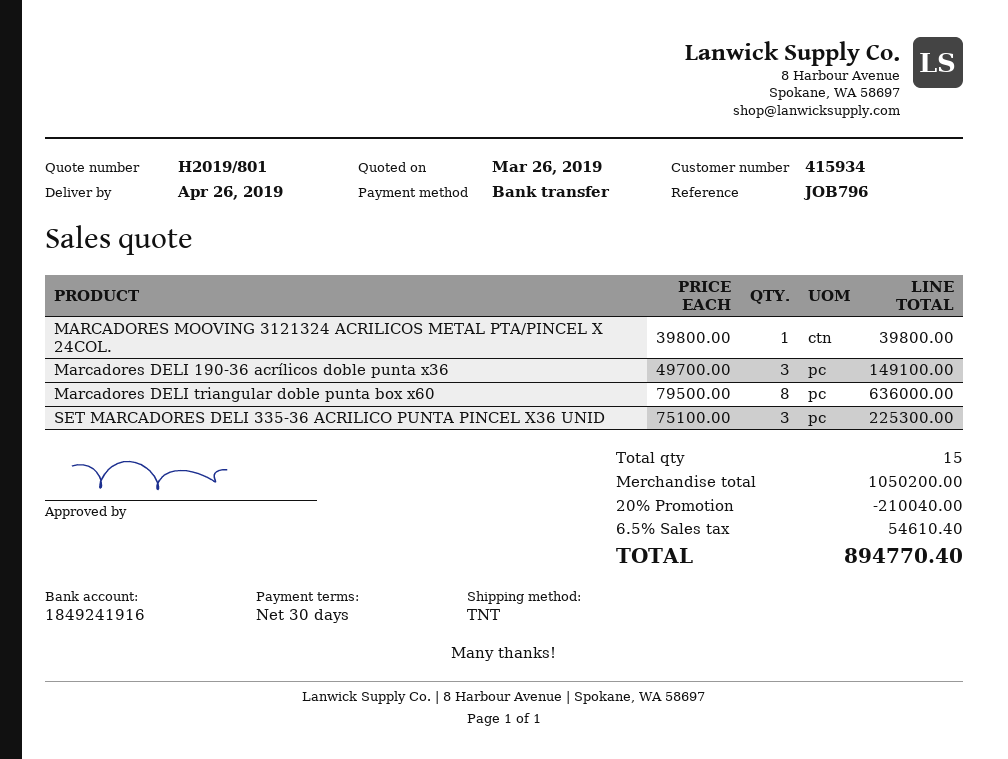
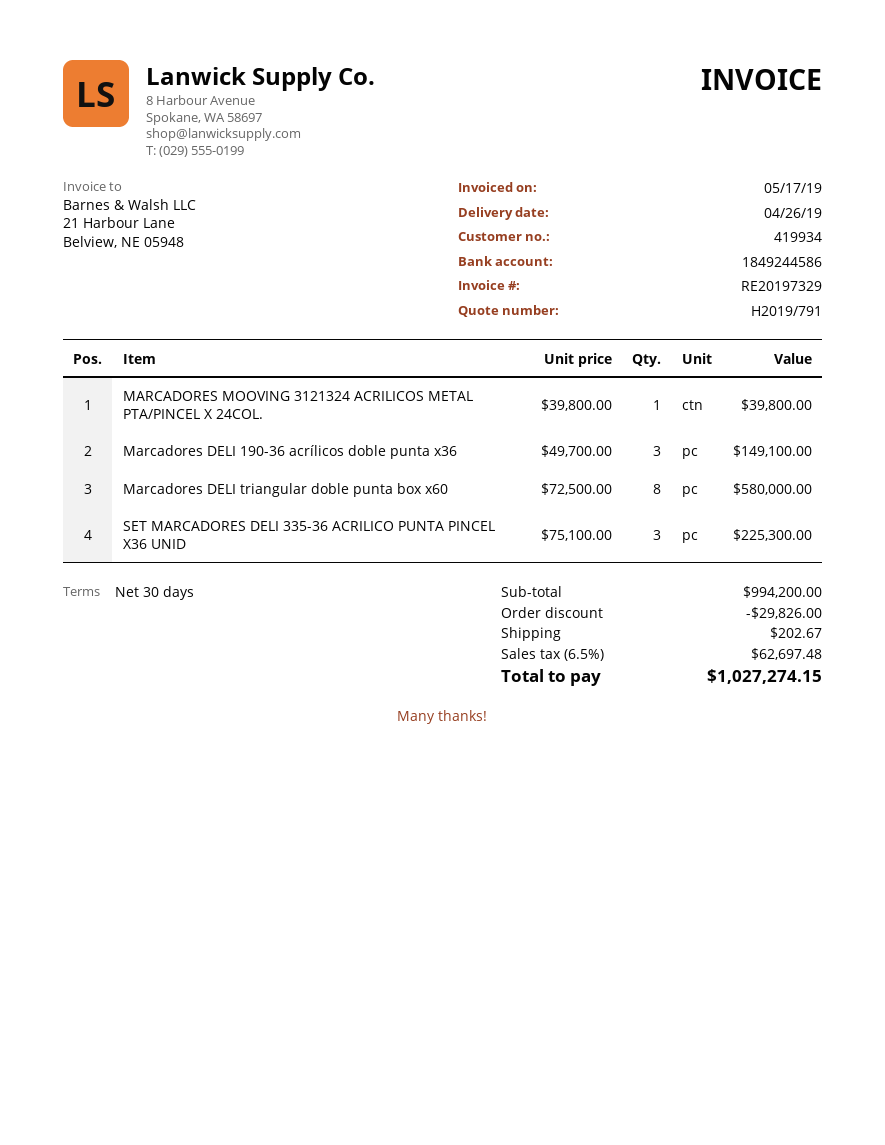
quote number: H2019/801 -> H2019/791
customer number: 415934 -> 419934
bank account: 1849241916 -> 1849244586
Marcadores DELI triangular doble punta box x60: 8 x 79500.00 = 636000.00 -> 8 x 72500.00 = 580000.00
subtotal: 1050200.00 -> 994200.00
discount: 210040.00 -> 29826.00
shipping: none -> 202.67
tax: 6.5% = 54610.40 -> 6.5% = 62697.48
total: 894770.40 -> 1027274.15

